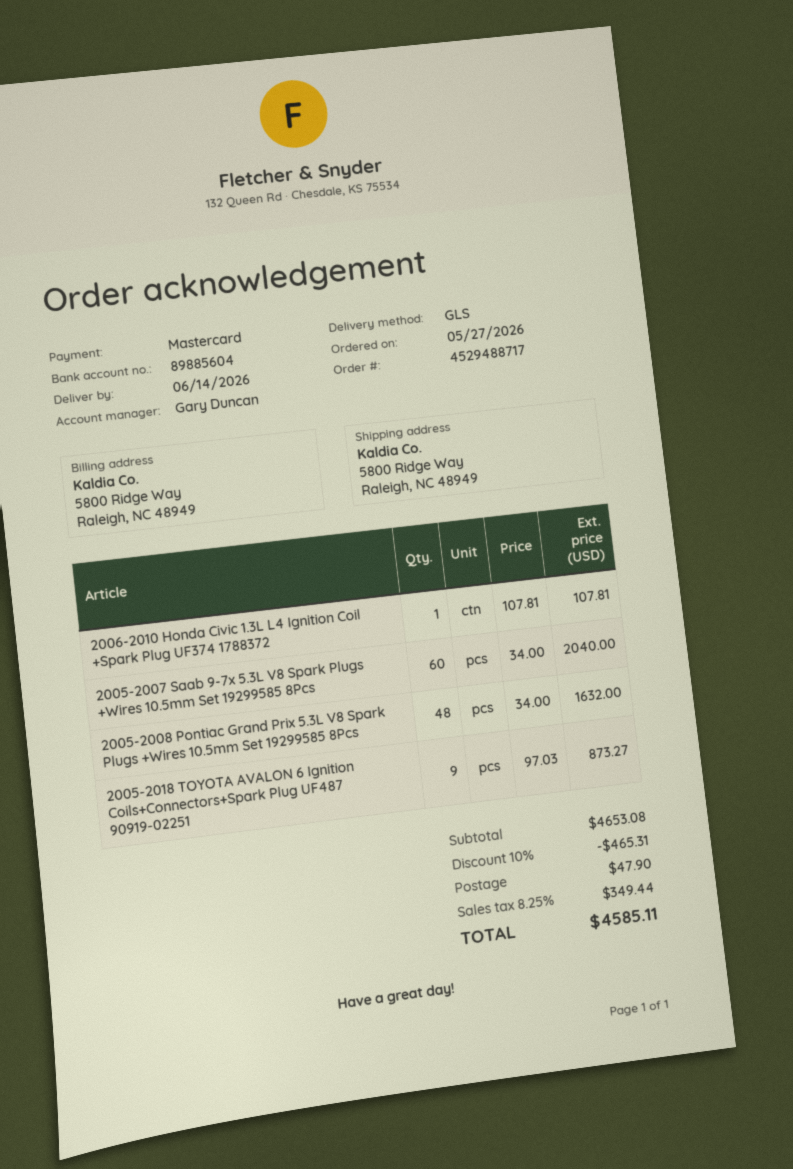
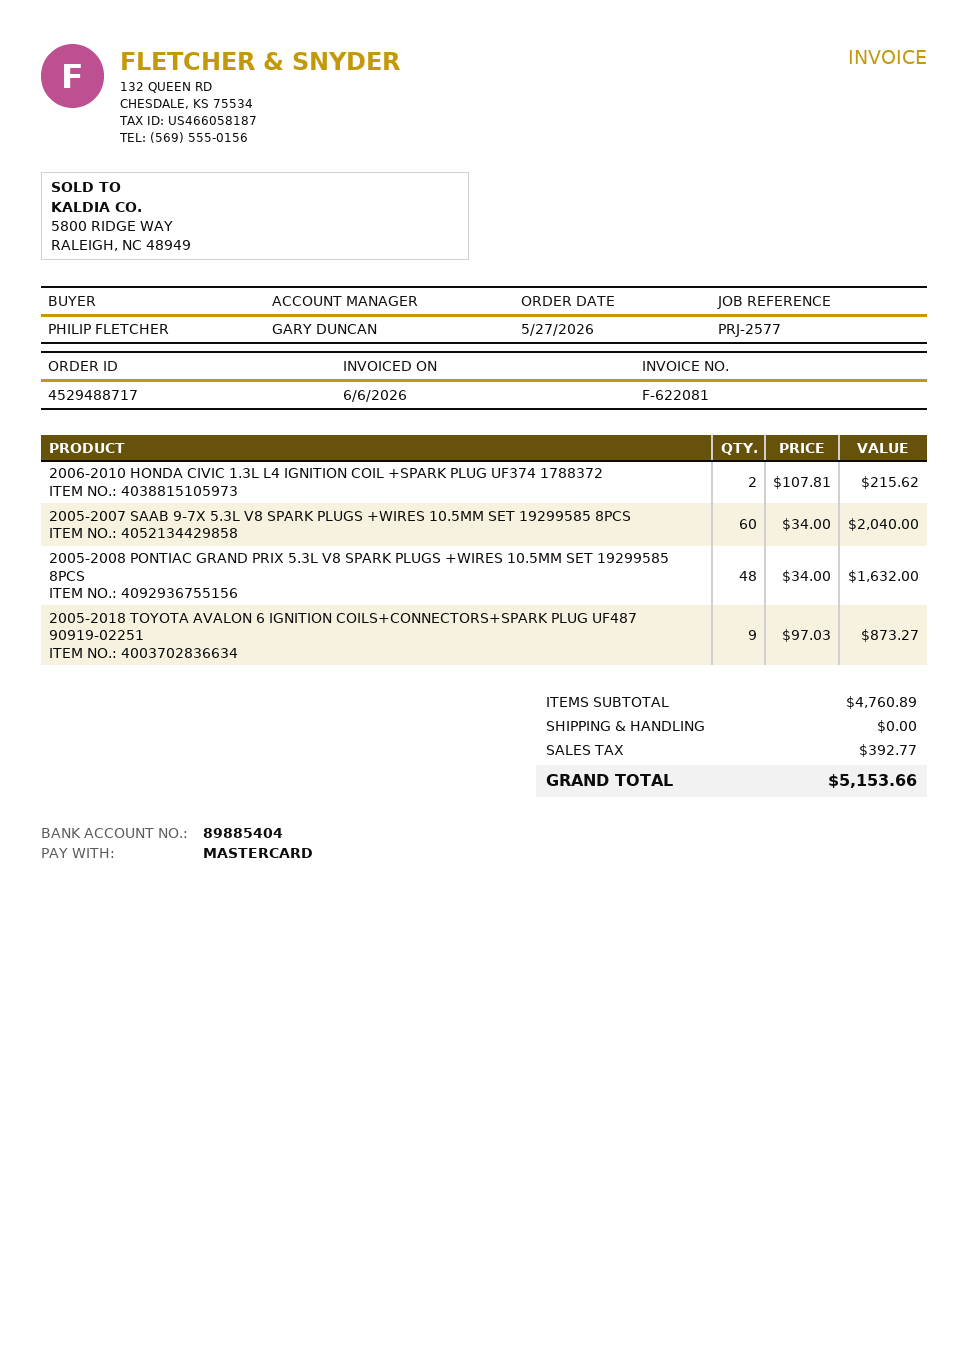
bank account: 89885604 -> 89885404
2006-2010 Honda Civic 1.3L L4 Ignition Coil +Spark Plug UF374 1788372: 1 x 107.81 = 107.81 -> 2 x 107.81 = 215.62
subtotal: 4653.08 -> 4760.89
discount: 10% = 465.31 -> none
shipping: 47.90 -> 0.00
tax: 349.44 -> 392.77
total: 4585.11 -> 5153.66

